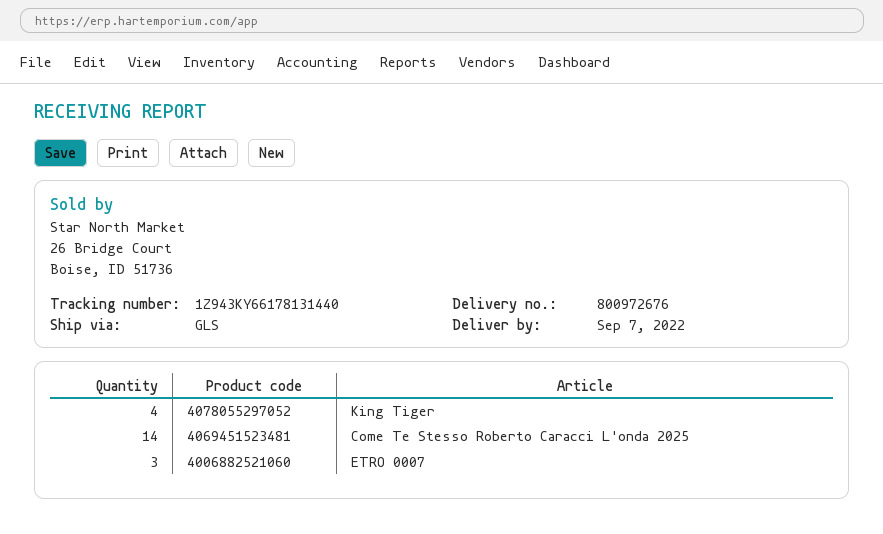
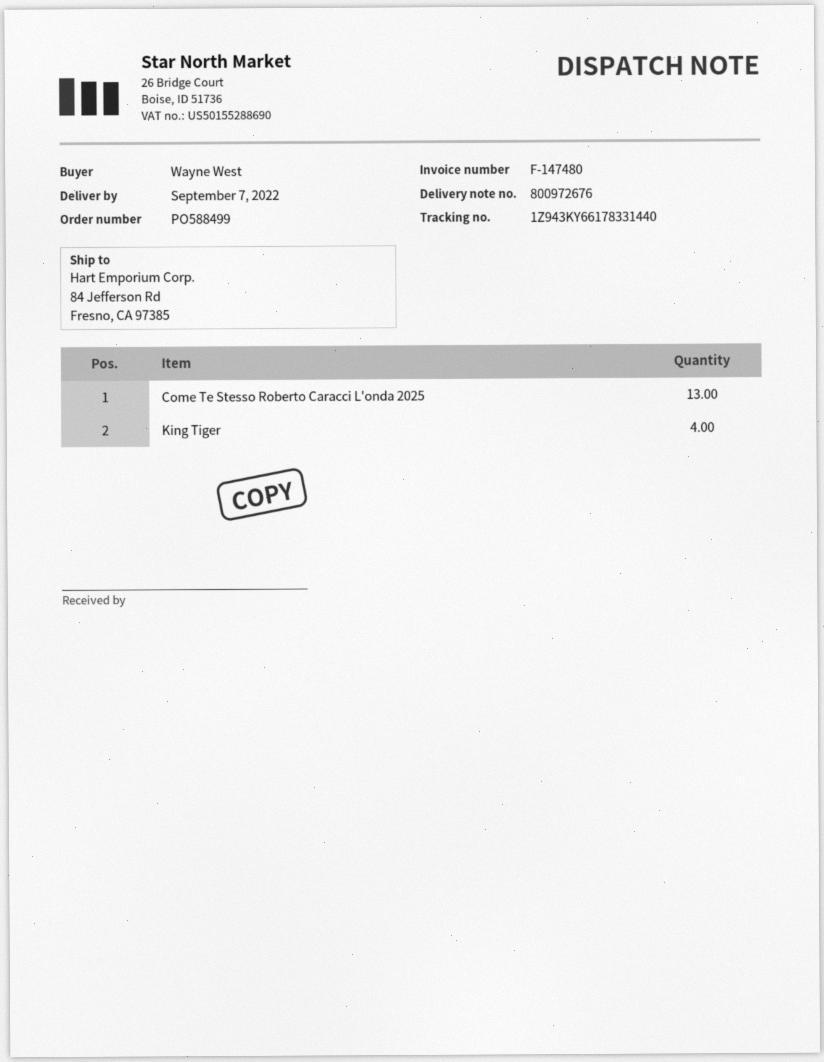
tracking number: 1Z943KY66178131440 -> 1Z943KY66178331440
Come Te Stesso Roberto Caracci L'onda 2025: 14 -> 13
ETRO 0007: 3 -> none

